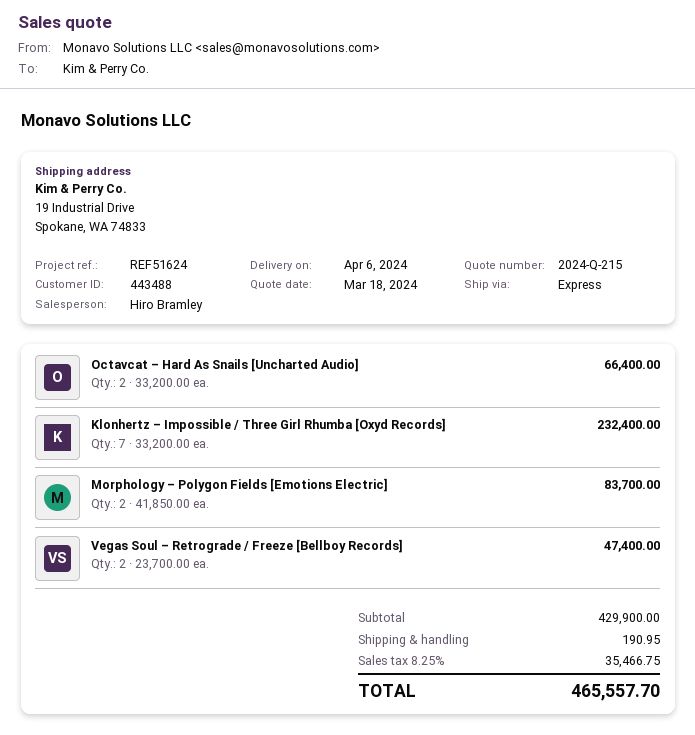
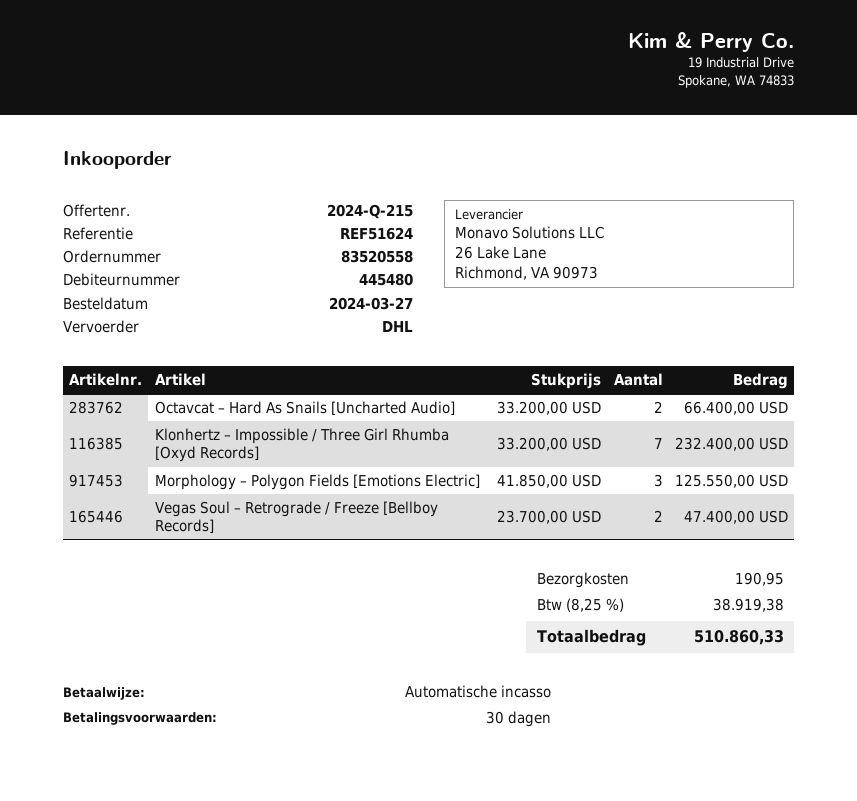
customer number: 443488 -> 445480
shipping method: express -> DHL
Morphology – Polygon Fields [Emotions Electric]: 2 x 41850.00 = 83700.00 -> 3 x 41850.00 = 125550.00
tax: 8.25% = 35466.75 -> 8.25% = 38919.38
total: 465557.70 -> 510860.33

